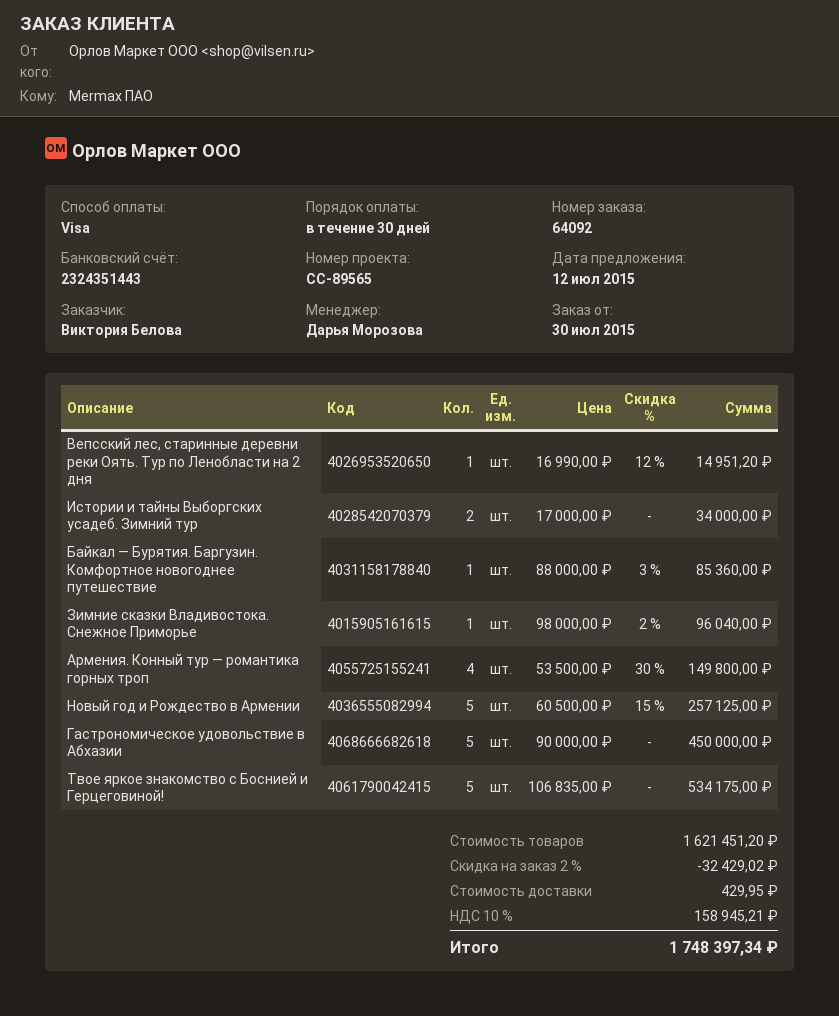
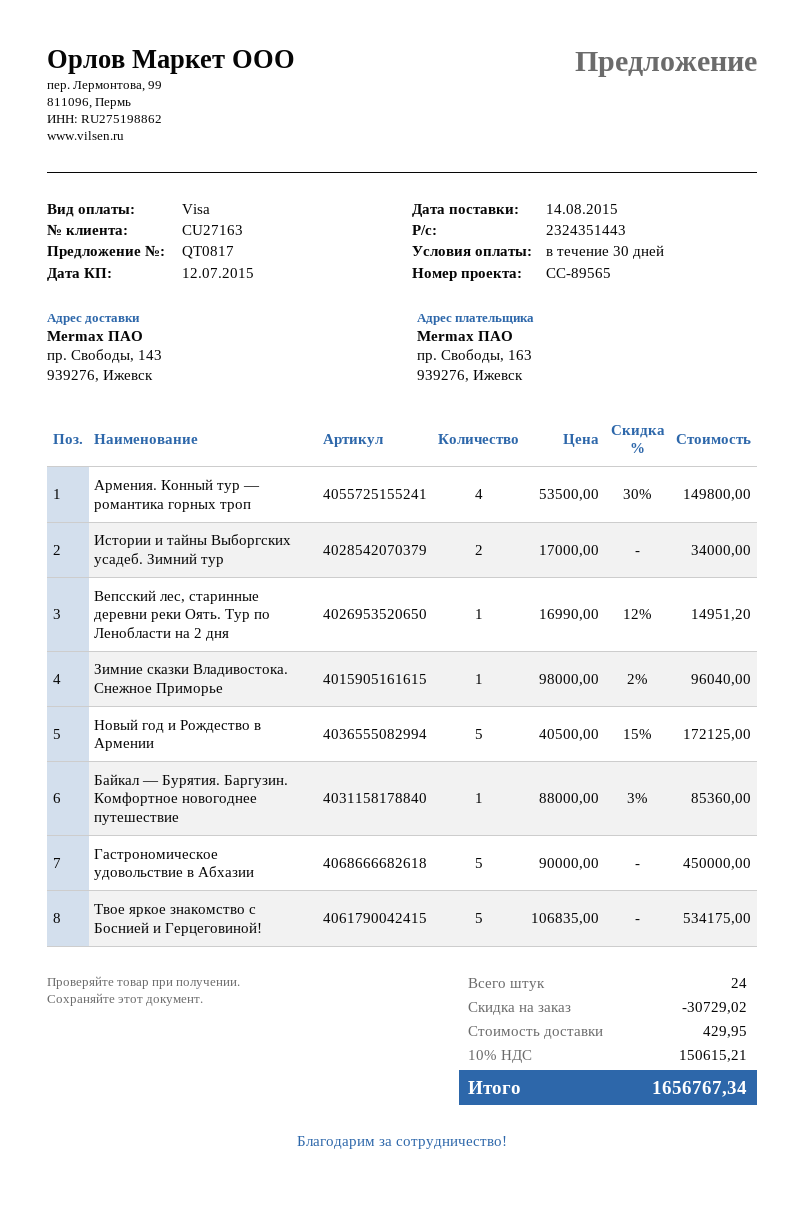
Новый год и Рождество в Армении: 5 x 60500.00 - 15% = 257125.00 -> 5 x 40500.00 - 15% = 172125.00
discount: 32429.02 -> 30729.02
tax: 10% = 158945.21 -> 10% = 150615.21
total: 1748397.34 -> 1656767.34

